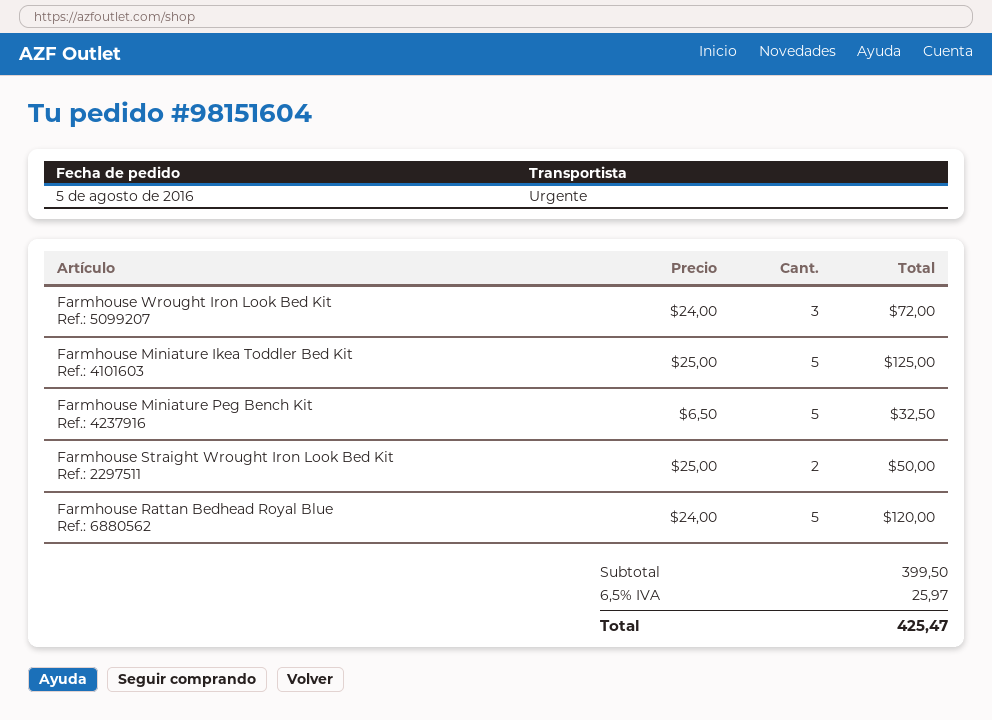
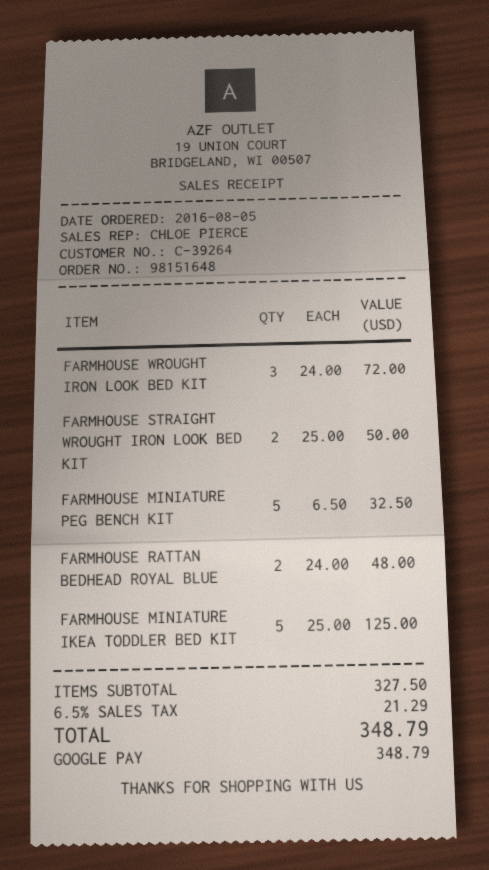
order number: 98151604 -> 98151648
Farmhouse Rattan Bedhead Royal Blue: 5 x 24.00 = 120.00 -> 2 x 24.00 = 48.00
subtotal: 399.50 -> 327.50
tax: 6.5% = 25.97 -> 6.5% = 21.29
total: 425.47 -> 348.79

